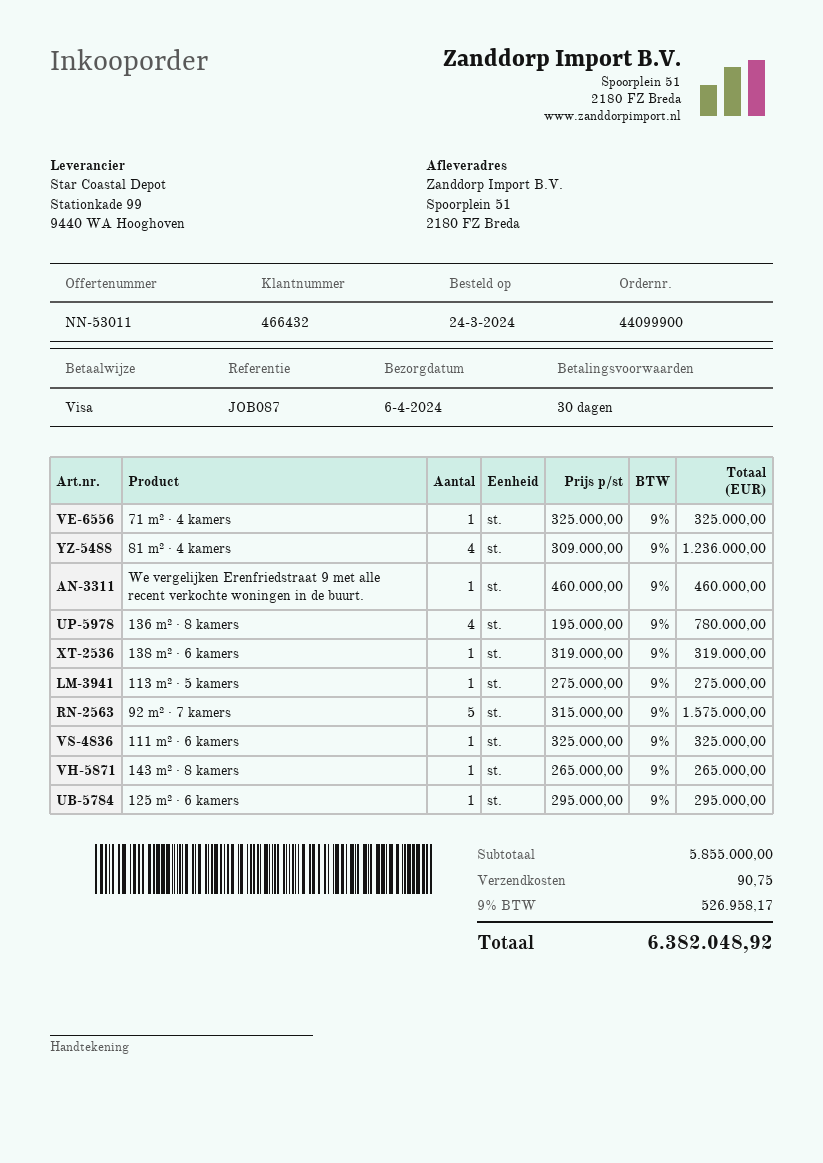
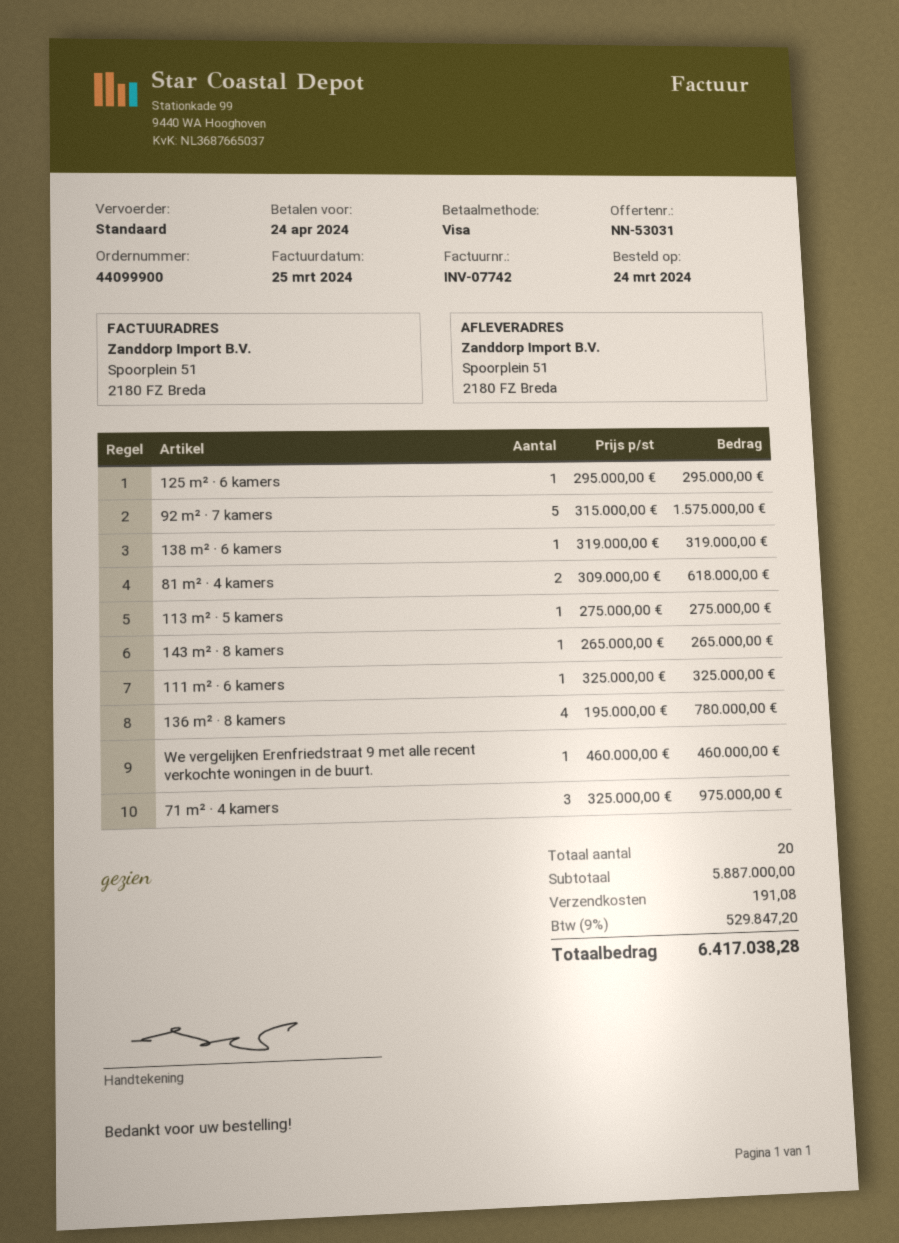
quote number: NN-53011 -> NN-53031
71 m² · 4 kamers: 1 x 325000.00 = 325000.00 -> 3 x 325000.00 = 975000.00
81 m² · 4 kamers: 4 x 309000.00 = 1236000.00 -> 2 x 309000.00 = 618000.00
subtotal: 5855000.00 -> 5887000.00
shipping: 90.75 -> 191.08
tax: 9% = 526958.17 -> 9% = 529847.20
total: 6382048.92 -> 6417038.28

